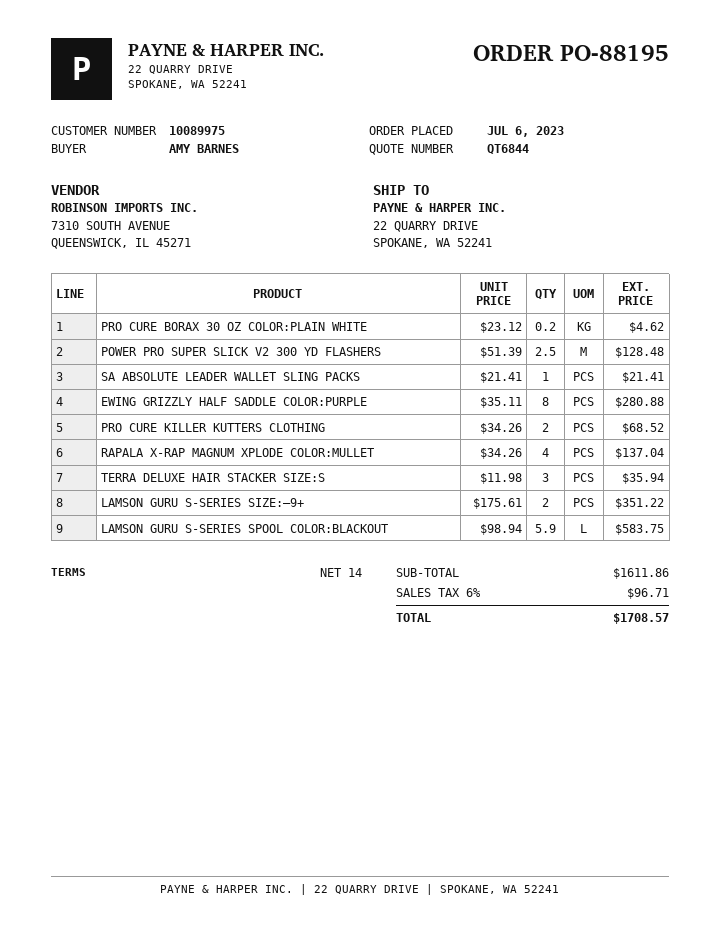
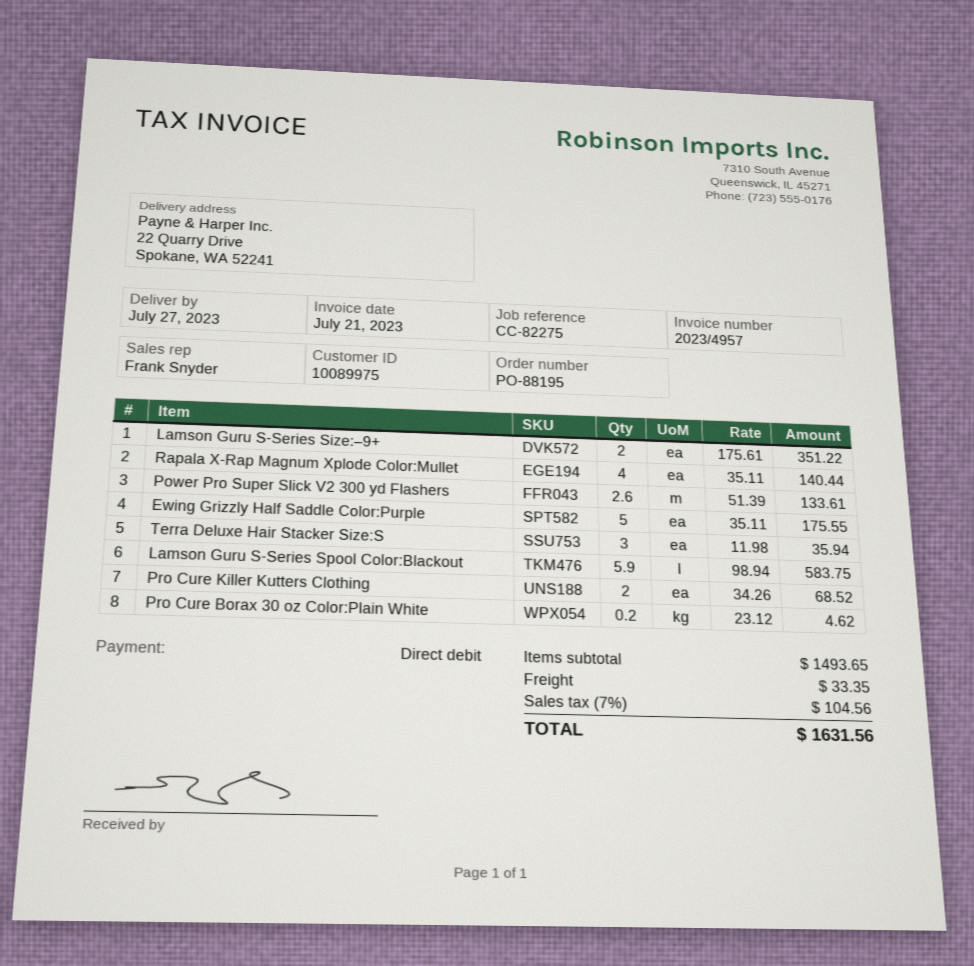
POWER PRO SUPER SLICK V2 300 YD FLASHERS: 2.5 x 51.39 = 128.48 -> 2.6 x 51.39 = 133.61
SA ABSOLUTE LEADER WALLET SLING PACKS: 1 x 21.41 = 21.41 -> none
EWING GRIZZLY HALF SADDLE COLOR:PURPLE: 8 x 35.11 = 280.88 -> 5 x 35.11 = 175.55
RAPALA X-RAP MAGNUM XPLODE COLOR:MULLET: 4 x 34.26 = 137.04 -> 4 x 35.11 = 140.44
subtotal: 1611.86 -> 1493.65
shipping: none -> 33.35
tax: 6% = 96.71 -> 7% = 104.56
total: 1708.57 -> 1631.56

